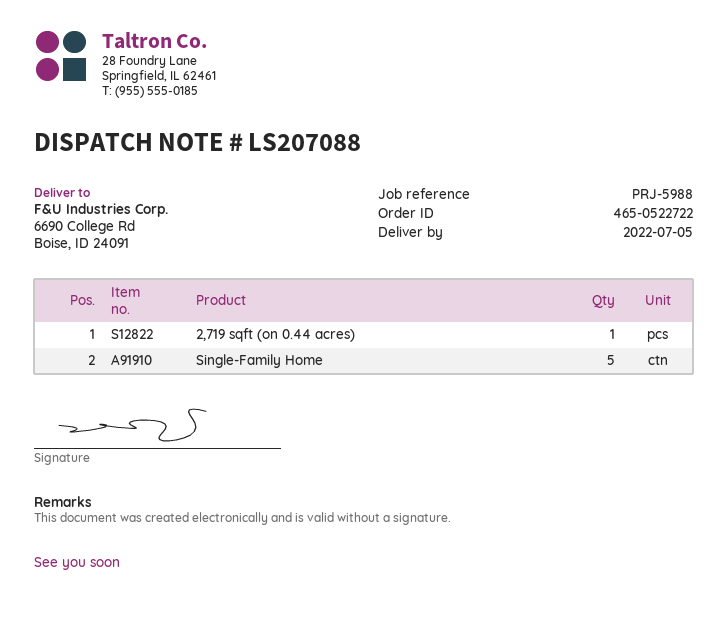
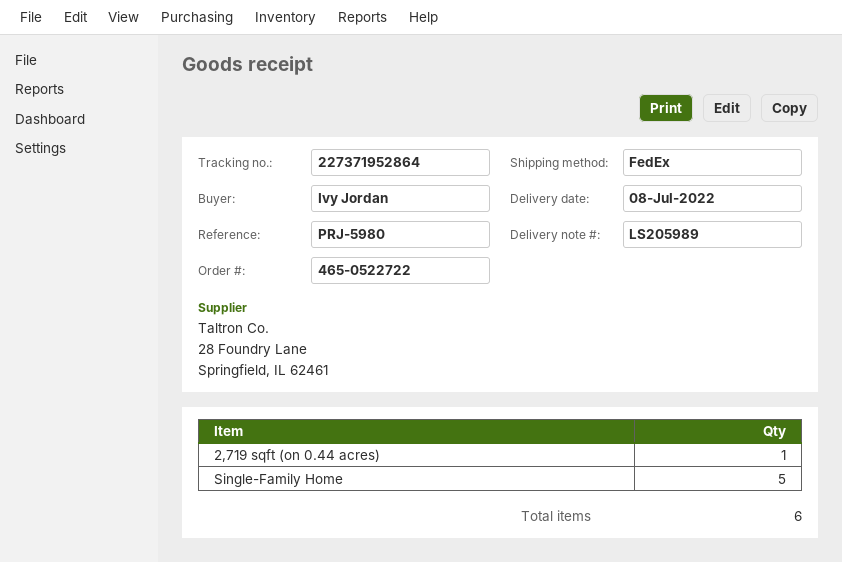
delivery note number: LS207088 -> LS205989
delivery date: 2022-07-05 -> 2022-07-08
reference: PRJ-5988 -> PRJ-5980

